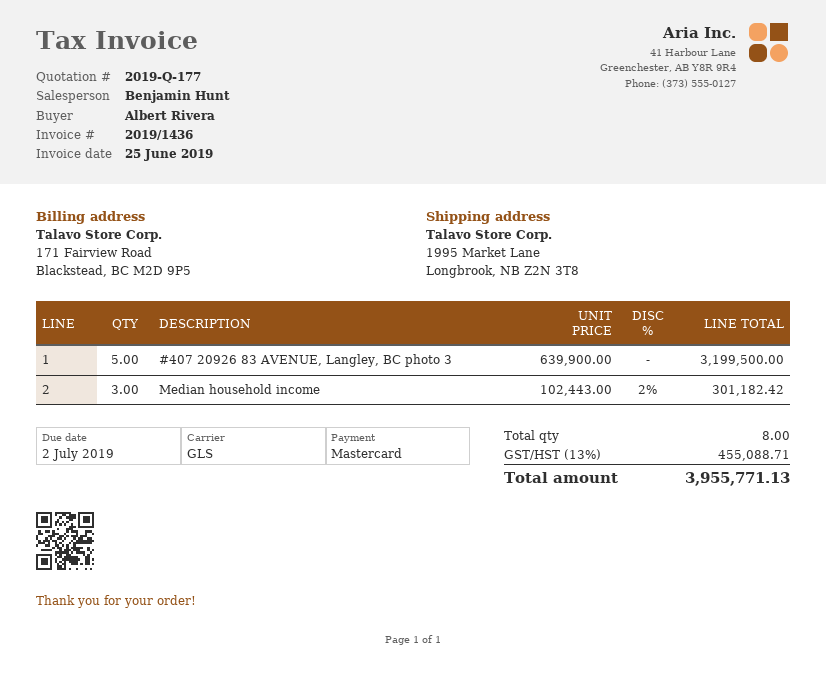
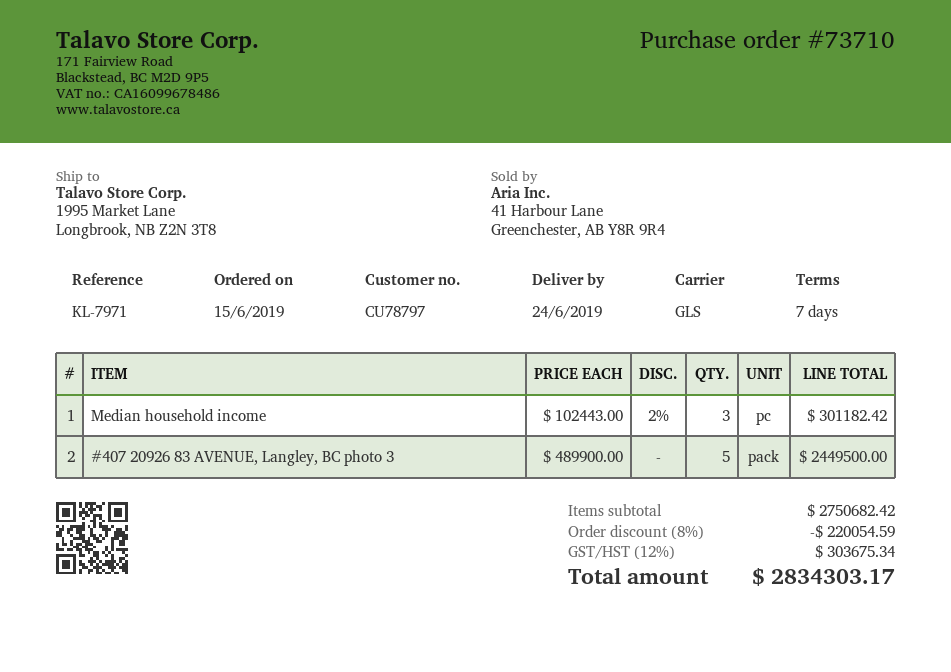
#407 20926 83 AVENUE, Langley, BC photo 3: 5 x 639900.00 = 3199500.00 -> 5 x 489900.00 = 2449500.00
discount: none -> 8% = 220054.59
tax: 13% = 455088.71 -> 12% = 303675.34
total: 3955771.13 -> 2834303.17

